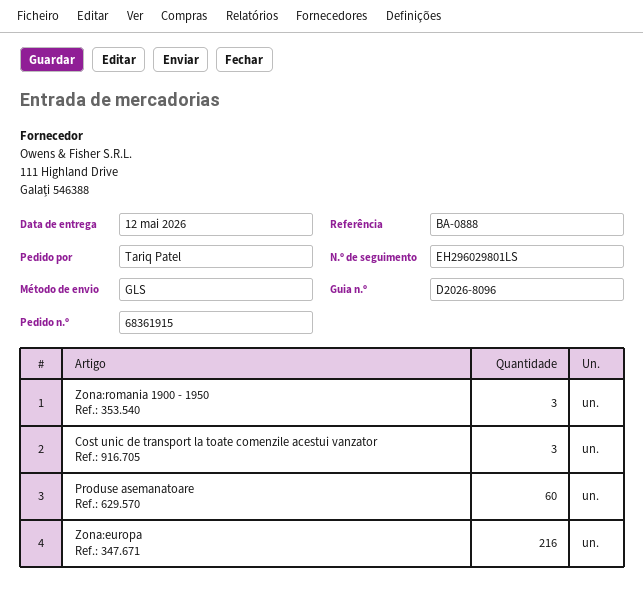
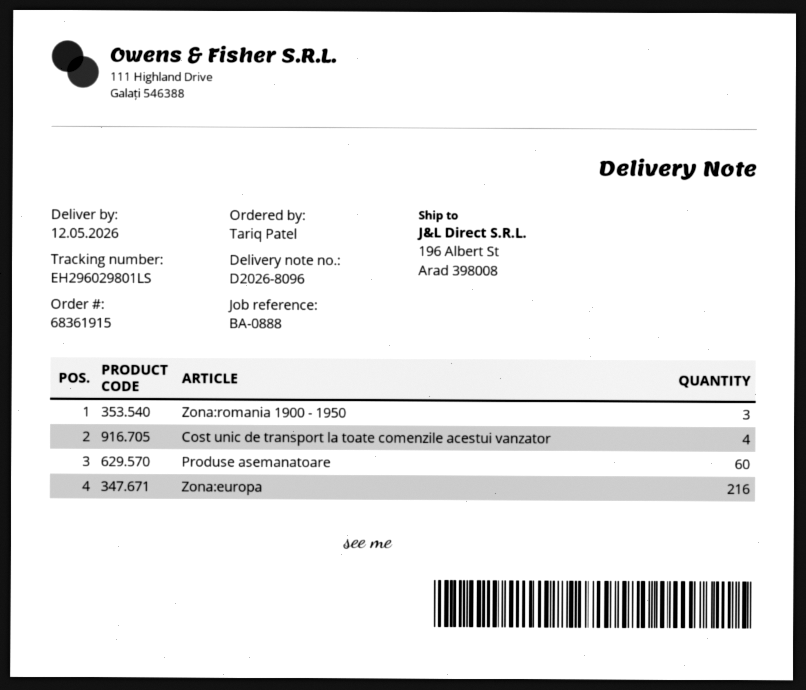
Cost unic de transport la toate comenzile acestui vanzator: 3 -> 4

